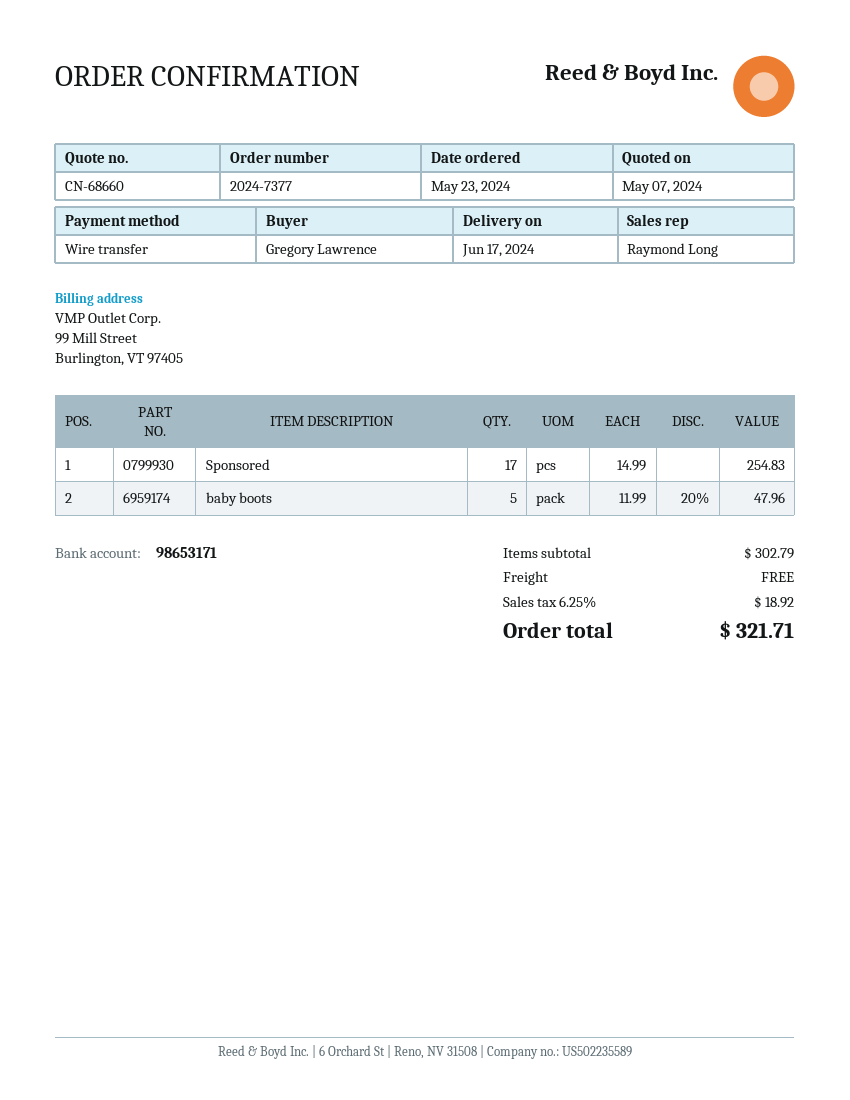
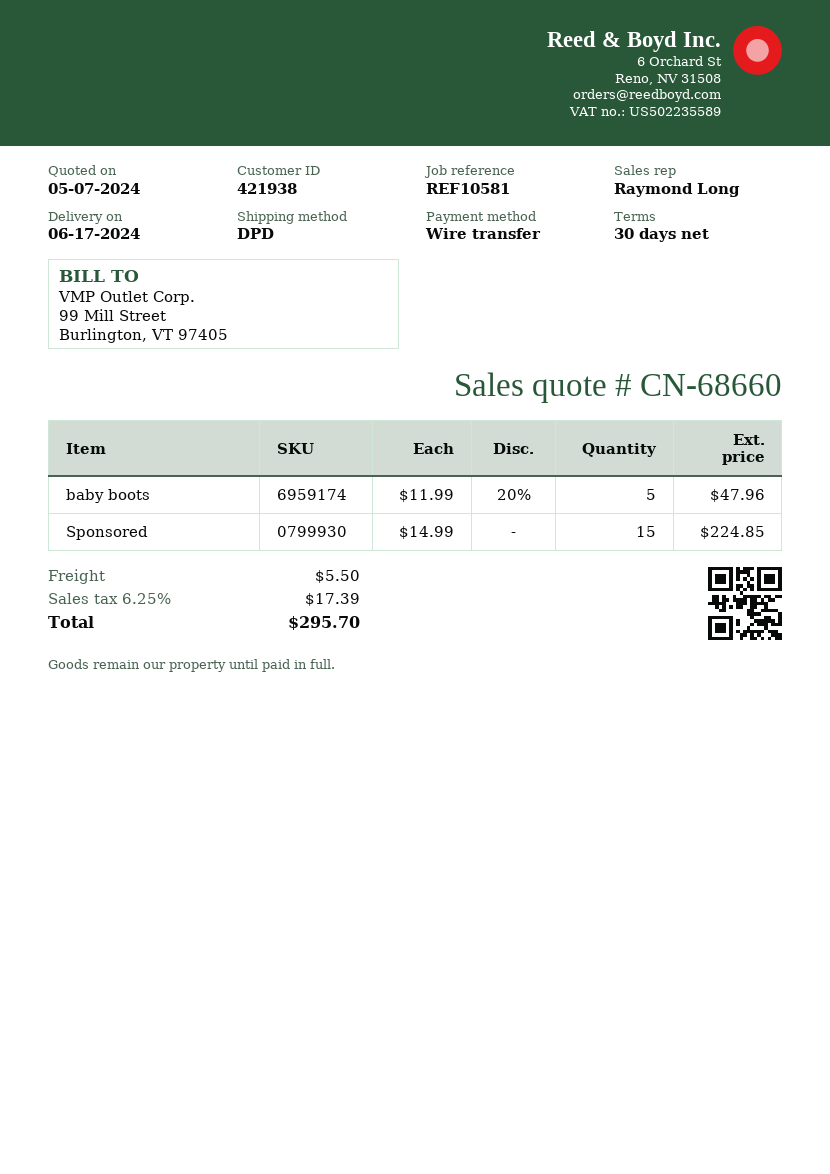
Sponsored: 17 x 14.99 = 254.83 -> 15 x 14.99 = 224.85
shipping: 0.00 -> 5.50
tax: 6.25% = 18.92 -> 6.25% = 17.39
total: 321.71 -> 295.70

